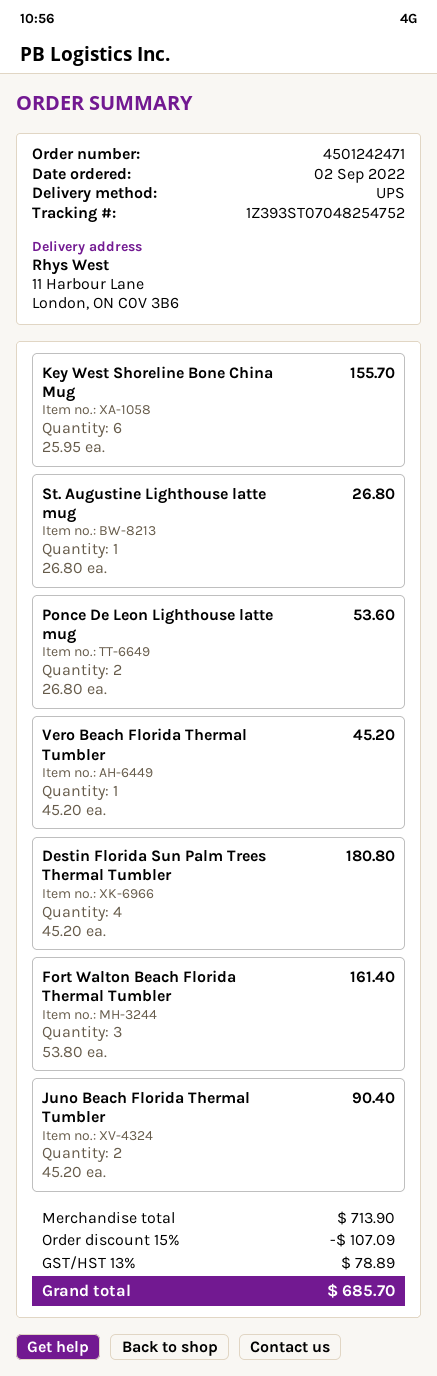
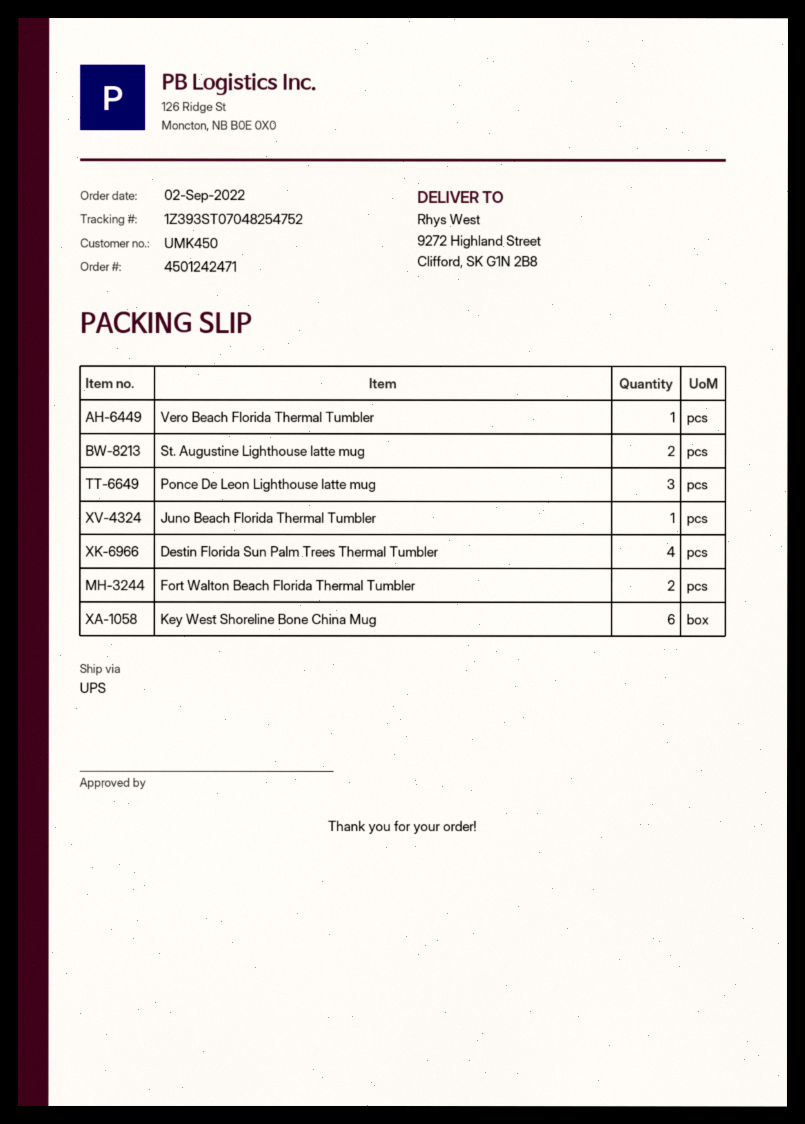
ship to: 11 Harbour Lane, London, ON C0V 3B6 -> 9272 Highland Street, Clifford, SK G1N 2B8
St. Augustine Lighthouse latte mug: 1 -> 2
Ponce De Leon Lighthouse latte mug: 2 -> 3
Fort Walton Beach Florida Thermal Tumbler: 3 -> 2
Juno Beach Florida Thermal Tumbler: 2 -> 1

